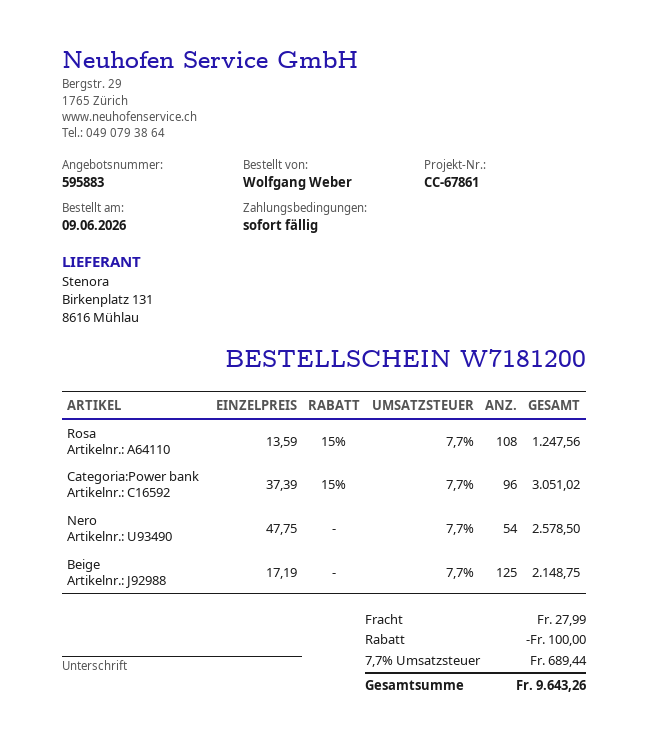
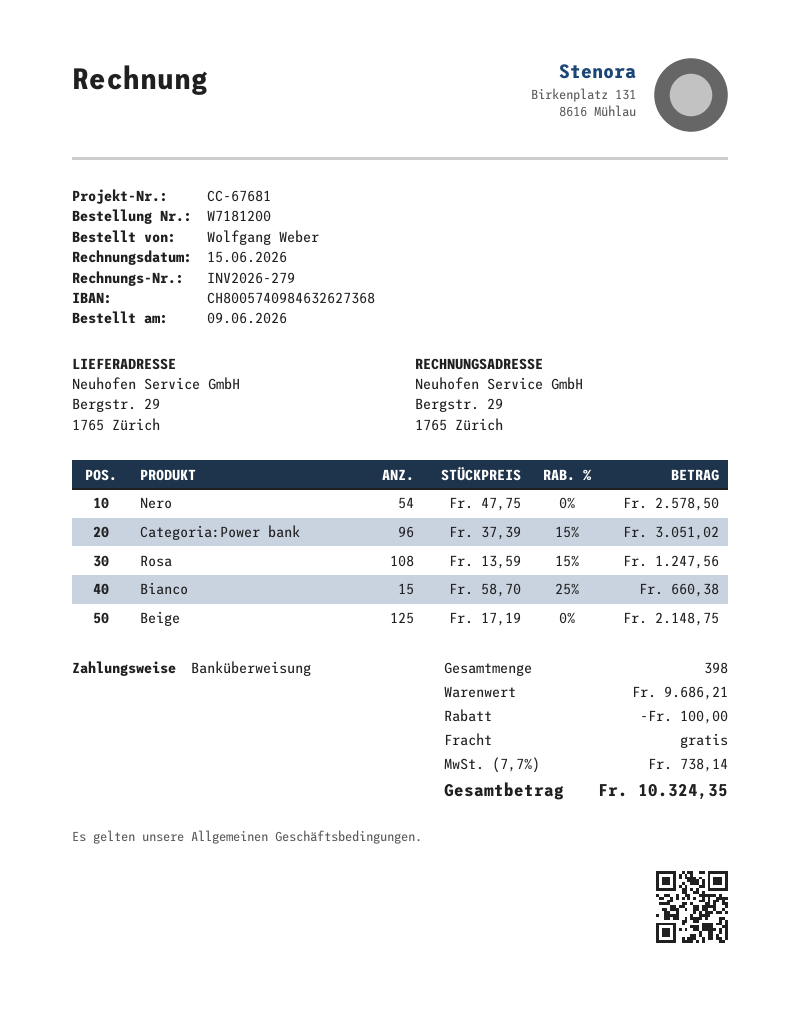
reference: CC-67861 -> CC-67681
Bianco: none -> 15 x 58.70 - 25% = 660.38
shipping: 27.99 -> 0.00
tax: 7.7% = 689.44 -> 7.7% = 738.14
total: 9643.26 -> 10324.35

